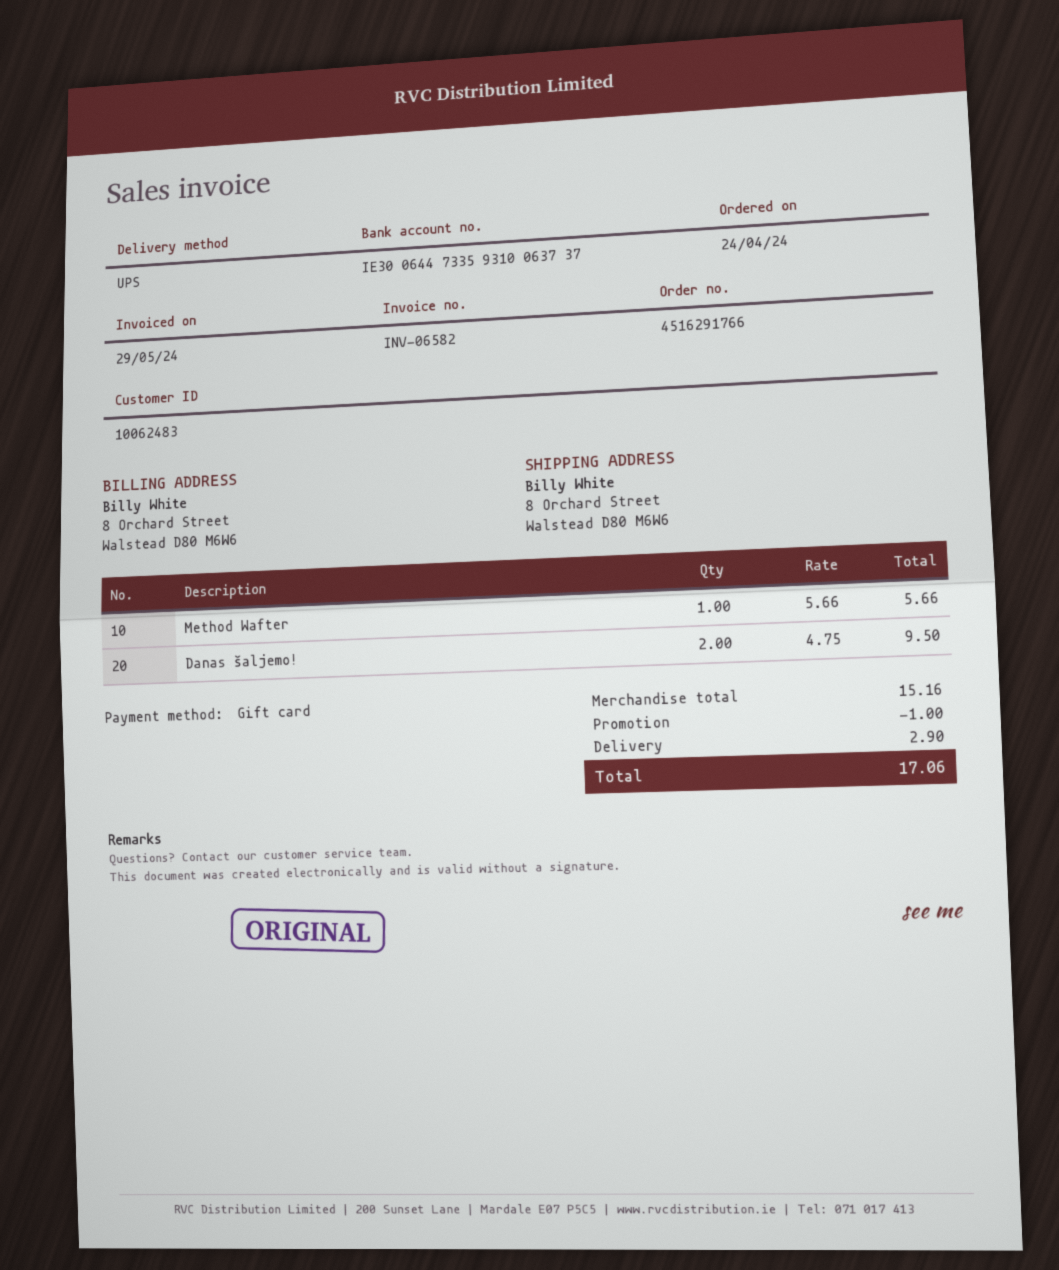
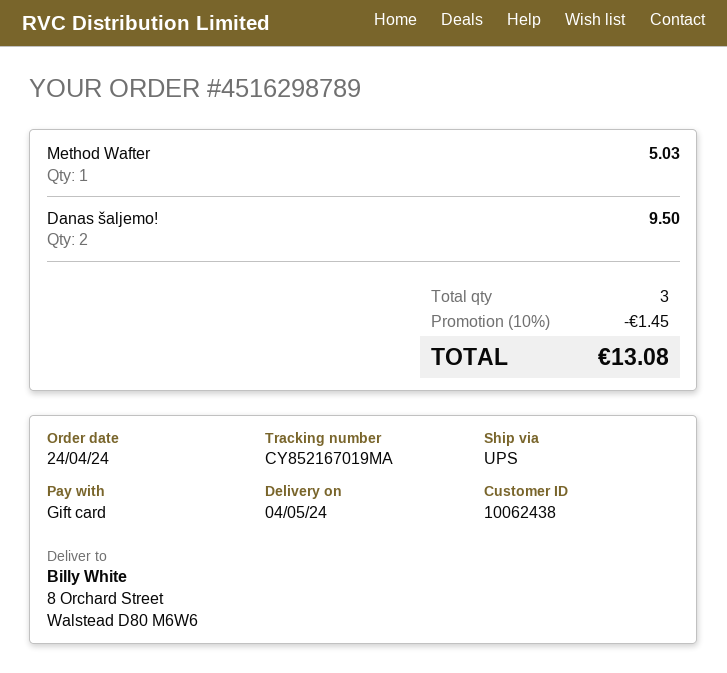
order number: 4516291766 -> 4516298789
customer number: 10062483 -> 10062438
Method Wafter: 1 for 5.66 -> 1 for 5.03
discount: 1.00 -> 1.45
shipping: 2.90 -> none
total: 17.06 -> 13.08

